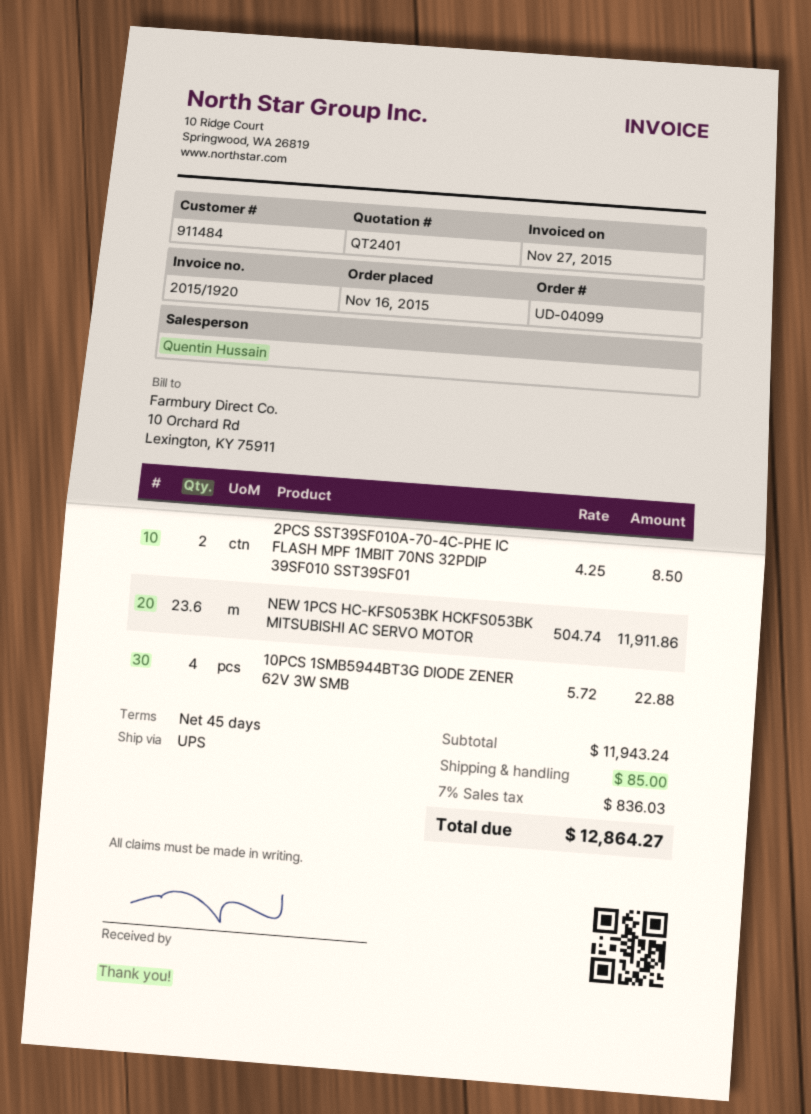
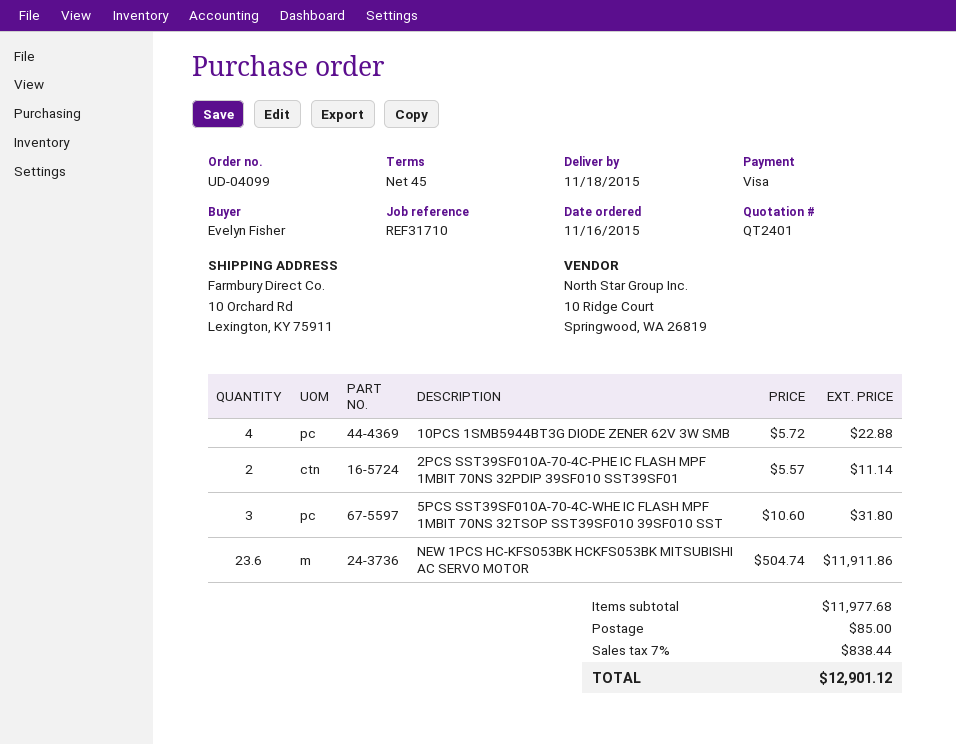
2PCS SST39SF010A-70-4C-PHE IC FLASH MPF 1MBIT 70NS 32PDIP 39SF010 SST39SF01: 2 x 4.25 = 8.50 -> 2 x 5.57 = 11.14
5PCS SST39SF010A-70-4C-WHE IC FLASH MPF 1MBIT 70NS 32TSOP SST39SF010 39SF010 SST: none -> 3 x 10.60 = 31.80
subtotal: 11943.24 -> 11977.68
tax: 7% = 836.03 -> 7% = 838.44
total: 12864.27 -> 12901.12

